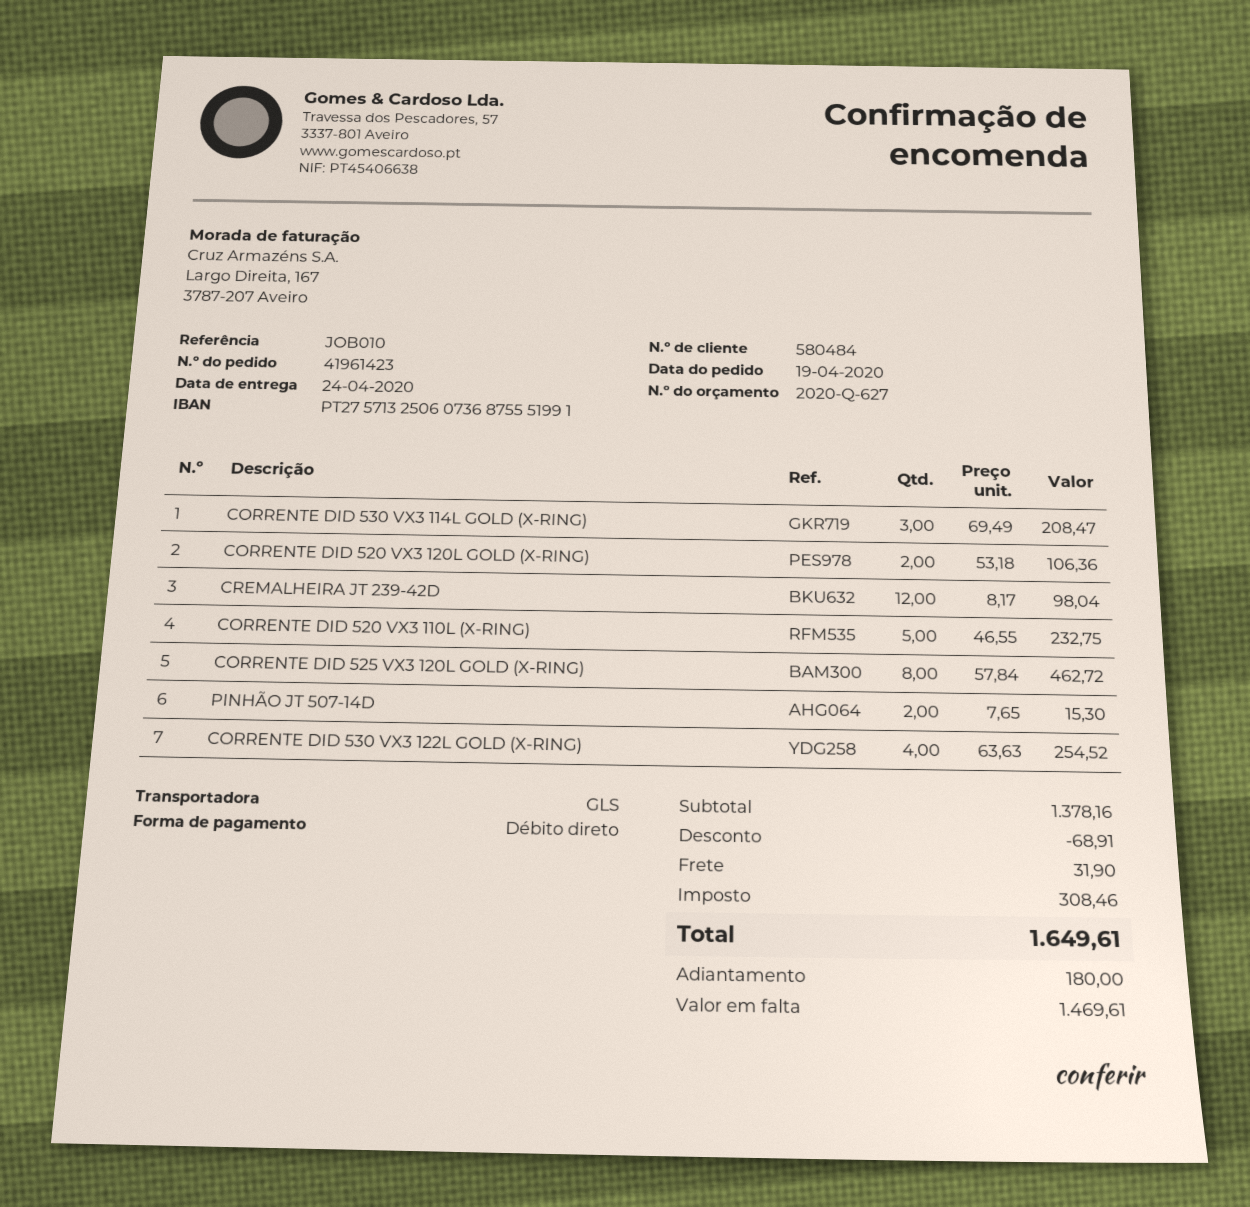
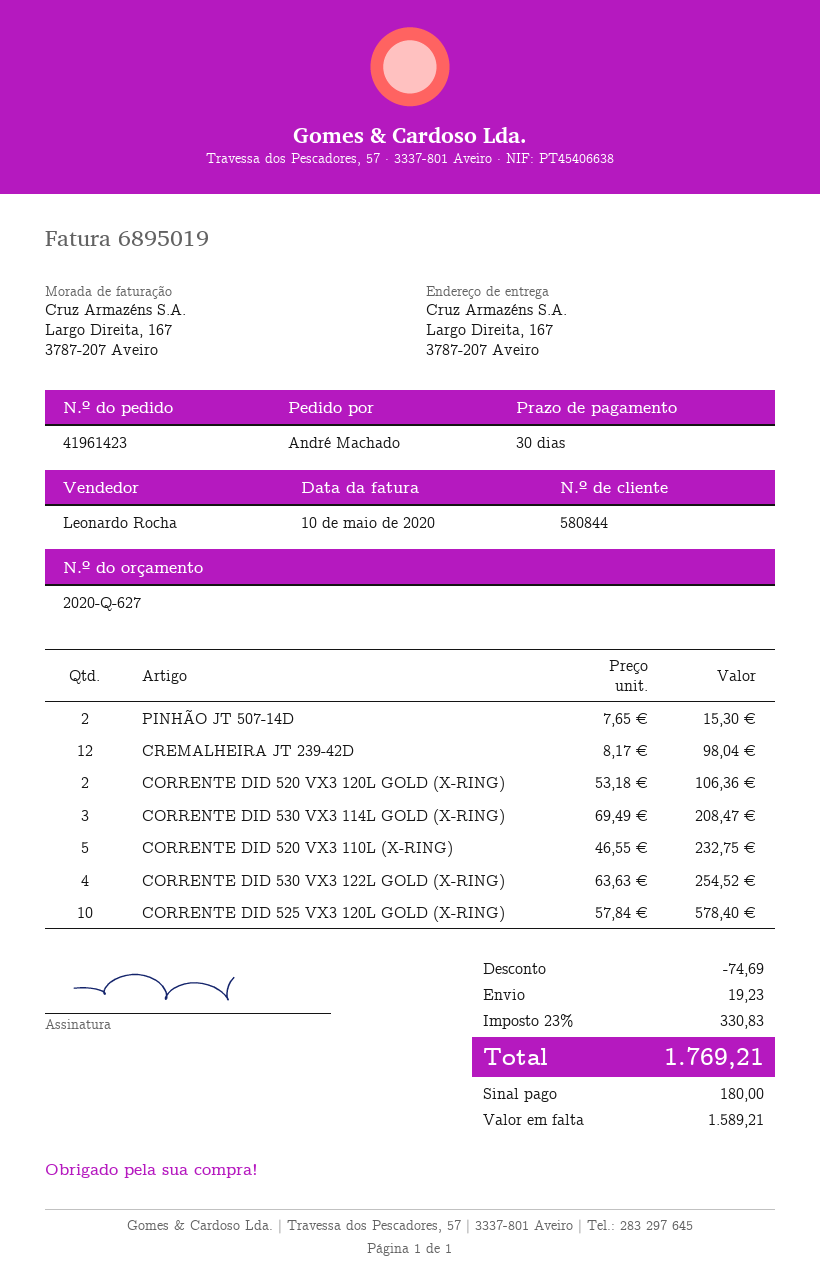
customer number: 580484 -> 580844
CORRENTE DID 525 VX3 120L GOLD (X-RING): 8 x 57.84 = 462.72 -> 10 x 57.84 = 578.40
discount: 68.91 -> 74.69
shipping: 31.90 -> 19.23
tax: 308.46 -> 330.83
total: 1649.61 -> 1769.21
balance: 1469.61 -> 1589.21

